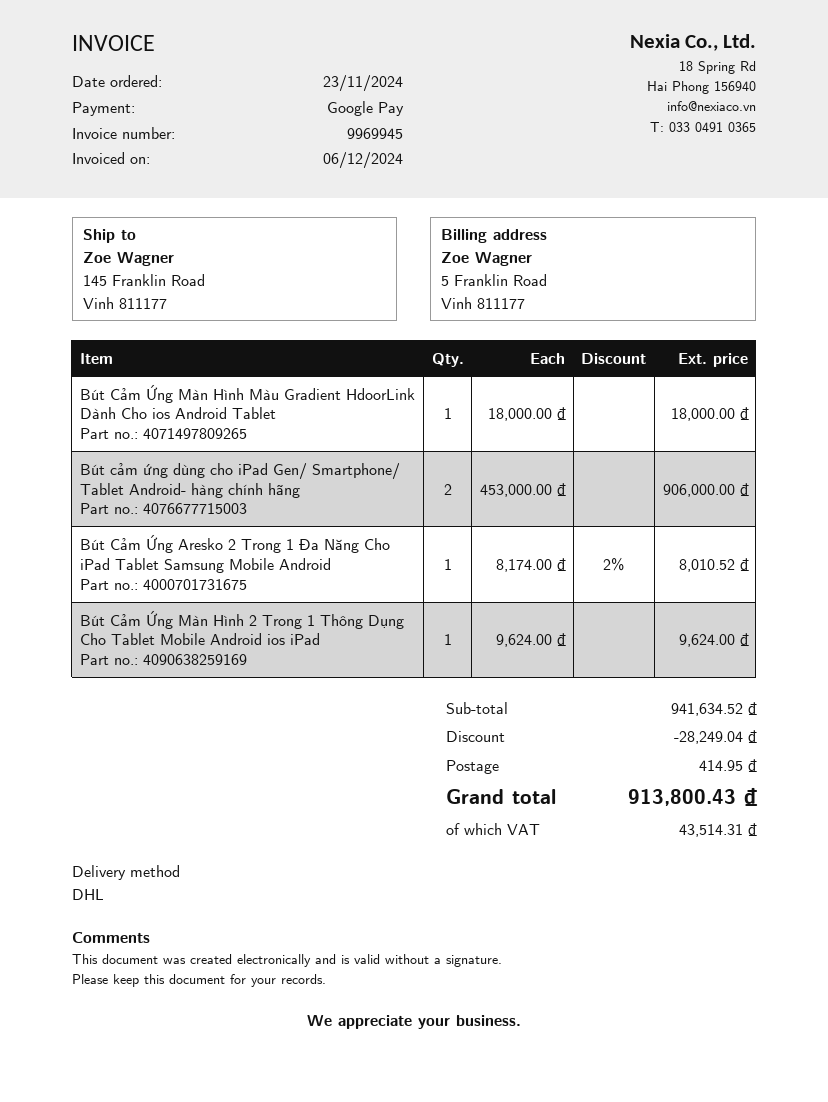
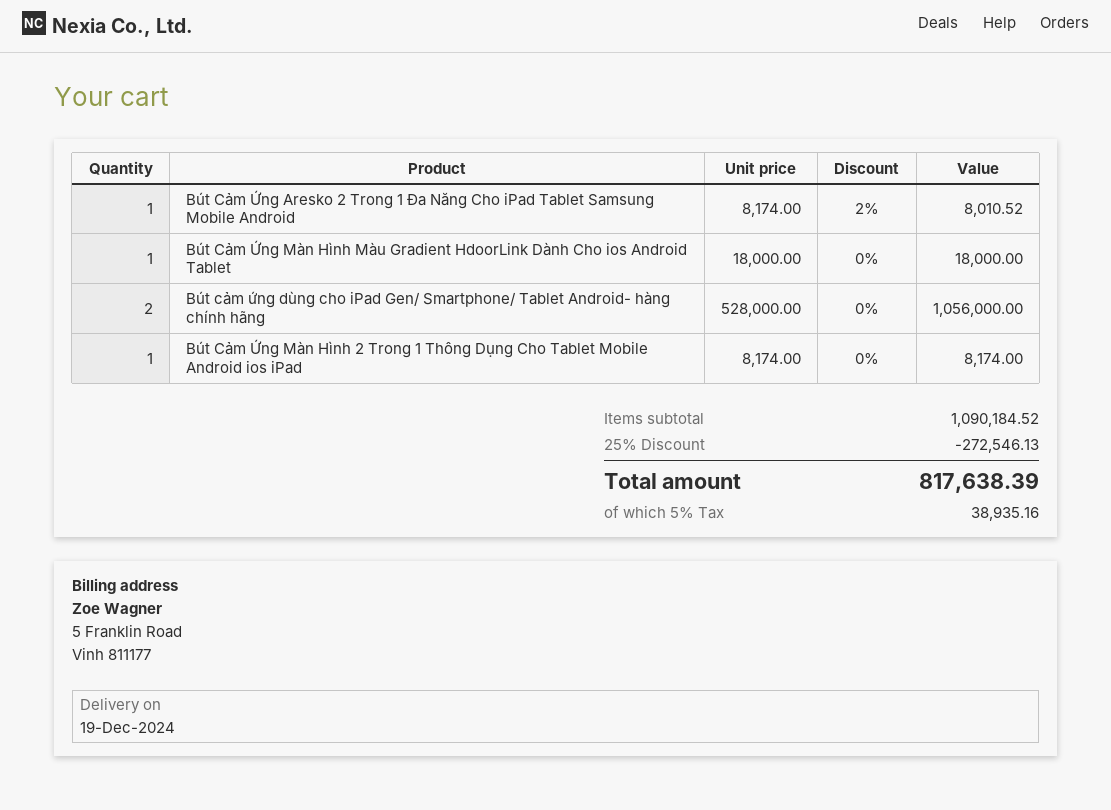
Bút cảm ứng dùng cho iPad Gen/ Smartphone/ Tablet Android- hàng chính hãng: 2 x 453000.00 = 906000.00 -> 2 x 528000.00 = 1056000.00
Bút Cảm Ứng Màn Hình 2 Trong 1 Thông Dụng Cho Tablet Mobile Android ios iPad: 1 x 9624.00 = 9624.00 -> 1 x 8174.00 = 8174.00
subtotal: 941634.52 -> 1090184.52
discount: 28249.04 -> 272546.13
shipping: 414.95 -> none
tax: 43514.31 -> 38935.16
total: 913800.43 -> 817638.39

